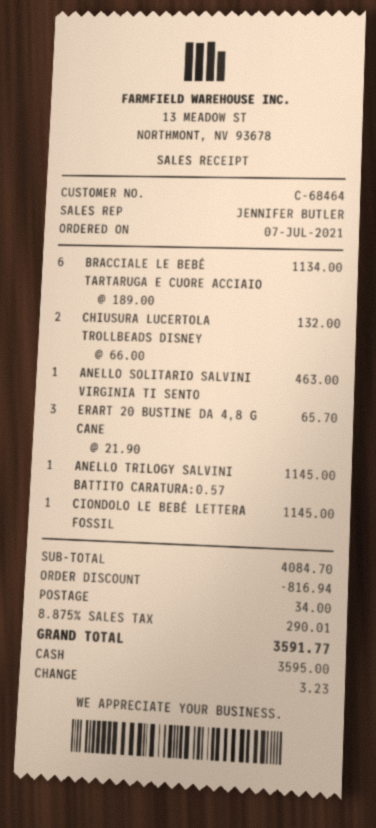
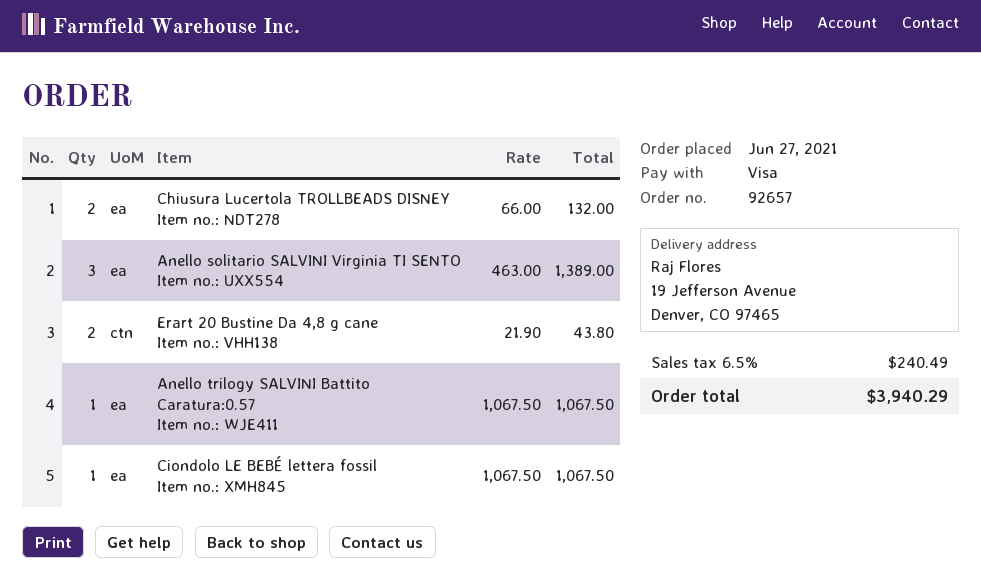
order date: 2021-07-07 -> 2021-06-27
payment method: cash -> Visa
BRACCIALE LE BEBÉ TARTARUGA E CUORE ACCIAIO: 6 x 189.00 = 1134.00 -> none
ANELLO SOLITARIO SALVINI VIRGINIA TI SENTO: 1 x 463.00 = 463.00 -> 3 x 463.00 = 1389.00
ERART 20 BUSTINE DA 4,8 G CANE: 3 x 21.90 = 65.70 -> 2 x 21.90 = 43.80
ANELLO TRILOGY SALVINI BATTITO CARATURA:0.57: 1 x 1145.00 = 1145.00 -> 1 x 1067.50 = 1067.50
CIONDOLO LE BEBÉ LETTERA FOSSIL: 1 x 1145.00 = 1145.00 -> 1 x 1067.50 = 1067.50
discount: 816.94 -> none
shipping: 34.00 -> none
tax: 8.875% = 290.01 -> 6.5% = 240.49
total: 3591.77 -> 3940.29

